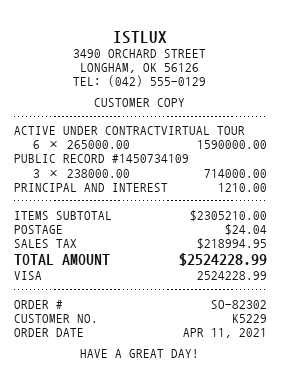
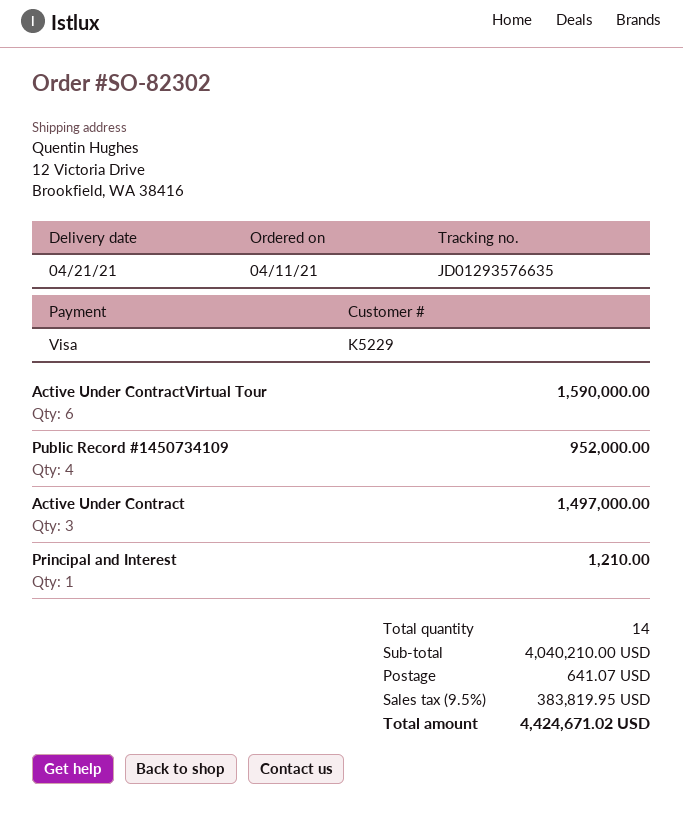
PUBLIC RECORD #1450734109: 3 for 714000.00 -> 4 for 952000.00
Active Under Contract: none -> 3 for 1497000.00
subtotal: 2305210.00 -> 4040210.00
shipping: 24.04 -> 641.07
tax: 218994.95 -> 383819.95
total: 2524228.99 -> 4424671.02

